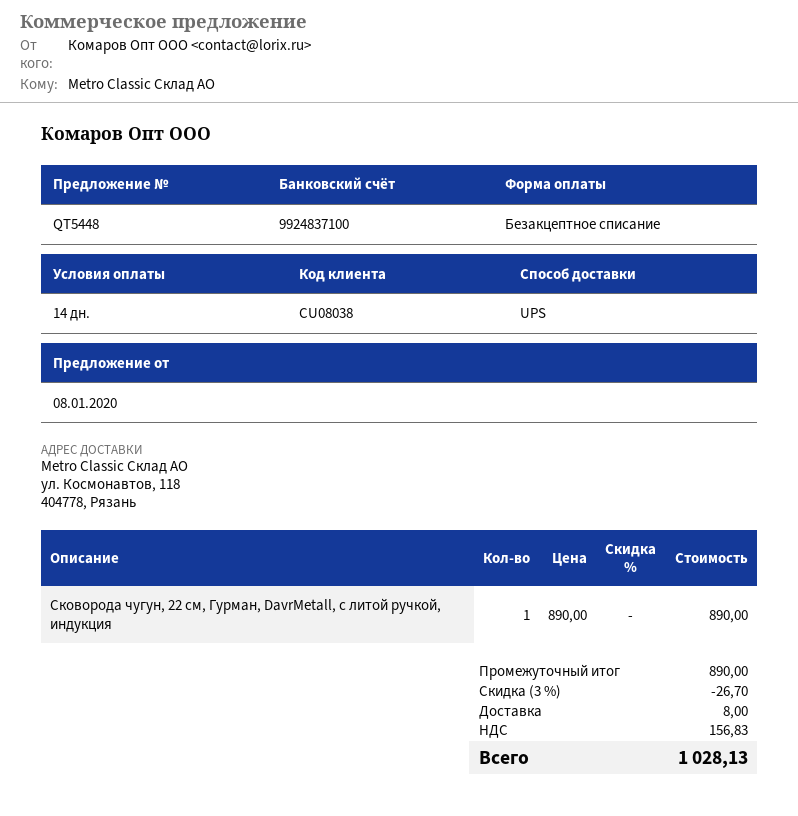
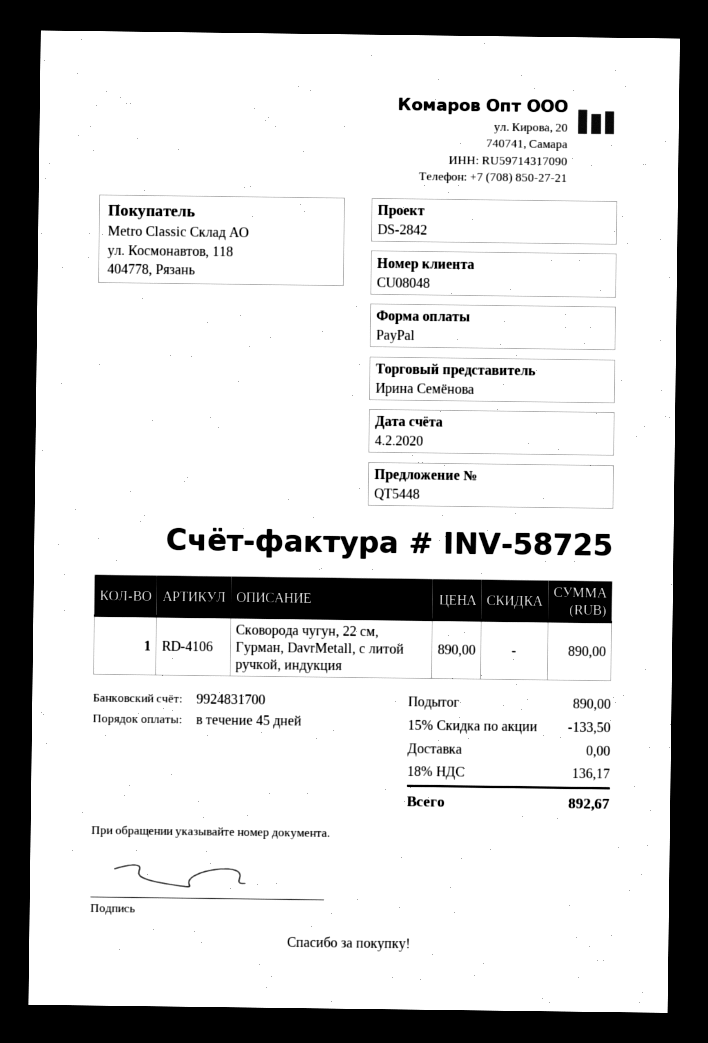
payment terms: 14 days -> 45 days
customer number: CU08038 -> CU08048
payment method: direct debit -> PayPal
bank account: 9924837100 -> 9924831700
discount: 3% = 26.70 -> 15% = 133.50
shipping: 8.00 -> 0.00
tax: 156.83 -> 136.17
total: 1028.13 -> 892.67

